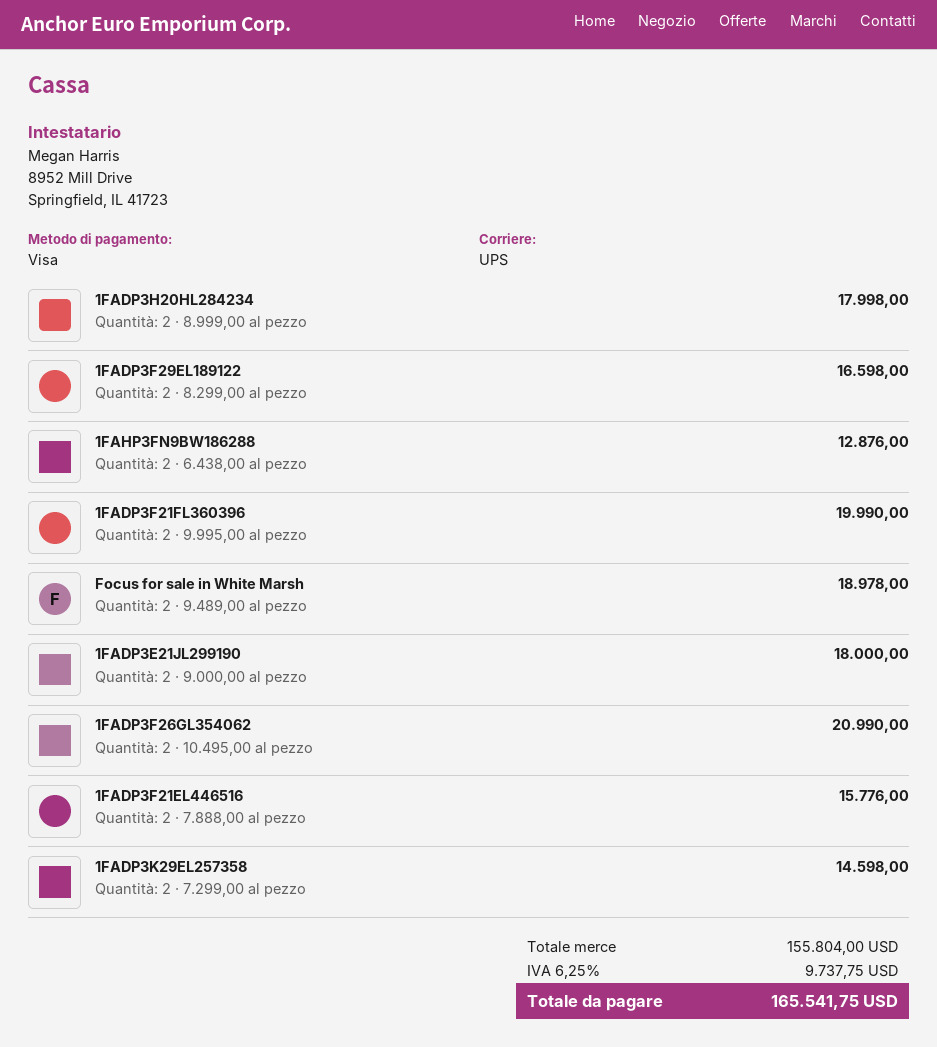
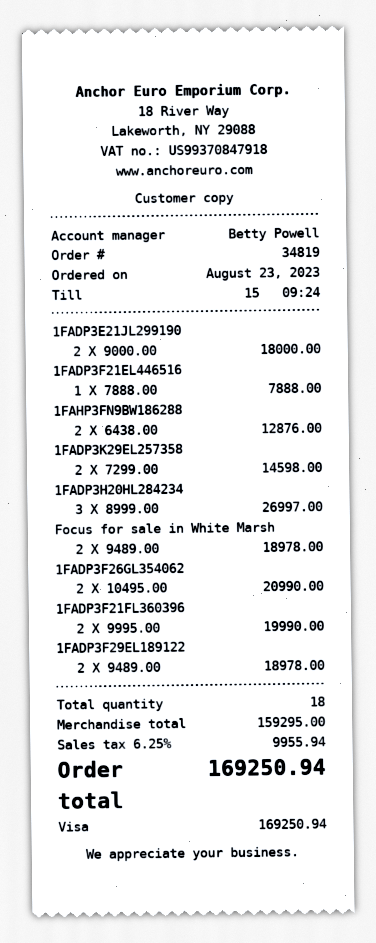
1FADP3H20HL284234: 2 x 8999.00 = 17998.00 -> 3 x 8999.00 = 26997.00
1FADP3F29EL189122: 2 x 8299.00 = 16598.00 -> 2 x 9489.00 = 18978.00
1FADP3F21EL446516: 2 x 7888.00 = 15776.00 -> 1 x 7888.00 = 7888.00
subtotal: 155804.00 -> 159295.00
tax: 6.25% = 9737.75 -> 6.25% = 9955.94
total: 165541.75 -> 169250.94

